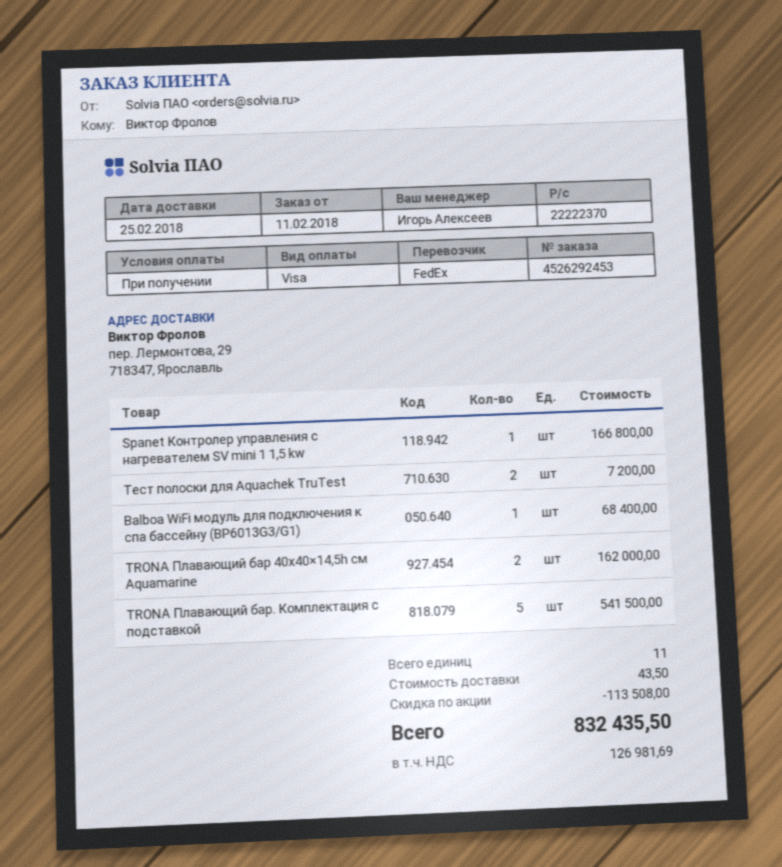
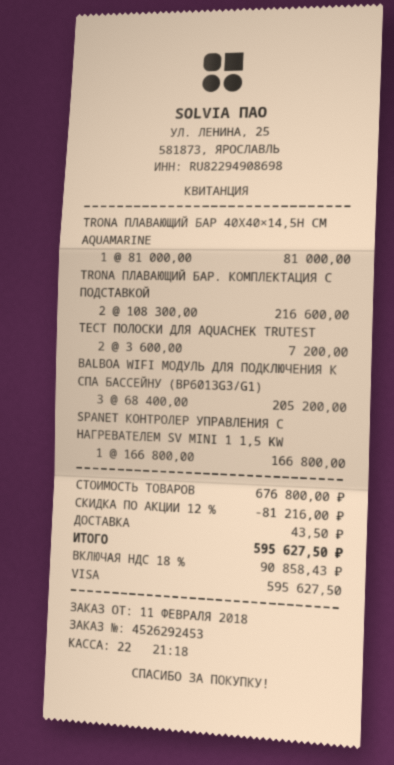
Balboa WiFi модуль для подключения к спа бассейну (BP6013G3/G1): 1 for 68400.00 -> 3 for 205200.00
TRONA Плавающий бар 40х40×14,5h см Aquamarine: 2 for 162000.00 -> 1 for 81000.00
TRONA Плавающий бар. Комплектация с подставкой: 5 for 541500.00 -> 2 for 216600.00
discount: 113508.00 -> 81216.00
tax: 126981.69 -> 90858.43
total: 832435.50 -> 595627.50

